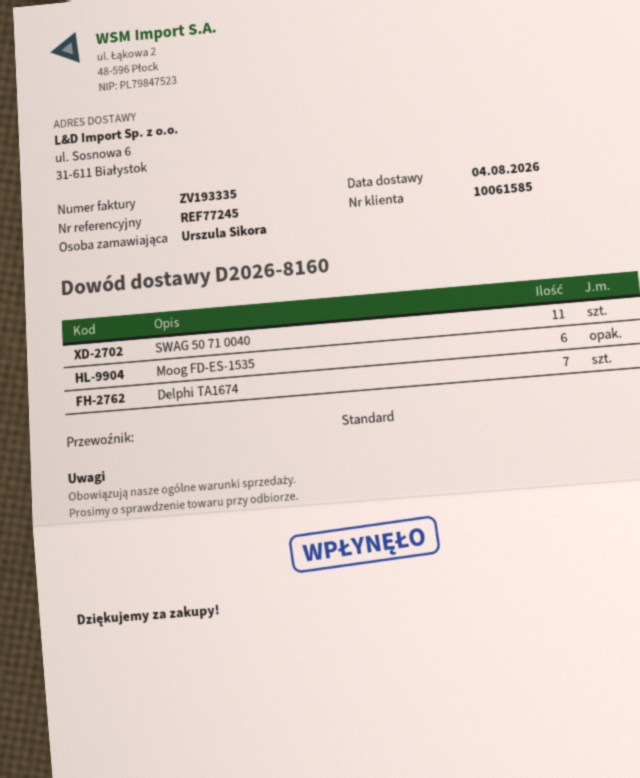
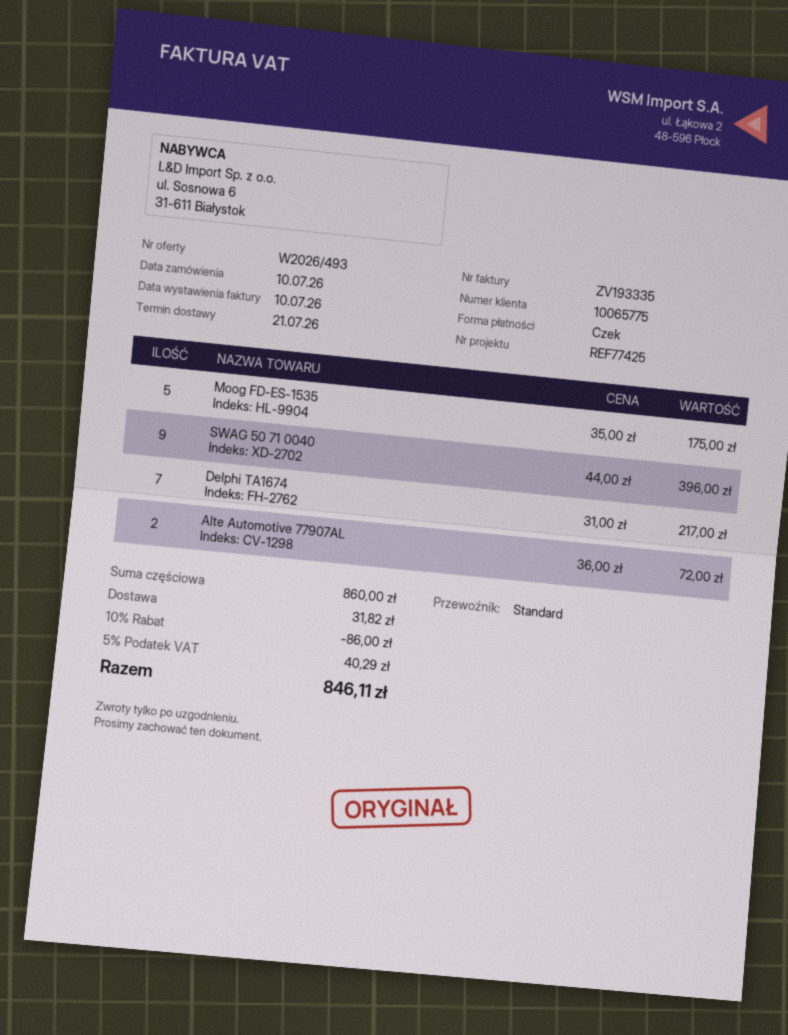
delivery date: 2026-08-04 -> 2026-07-21
customer number: 10061585 -> 10065775
reference: REF77245 -> REF77425
SWAG 50 71 0040: 11 -> 9
Moog FD-ES-1535: 6 -> 5
Alte Automotive 77907AL: none -> 2

